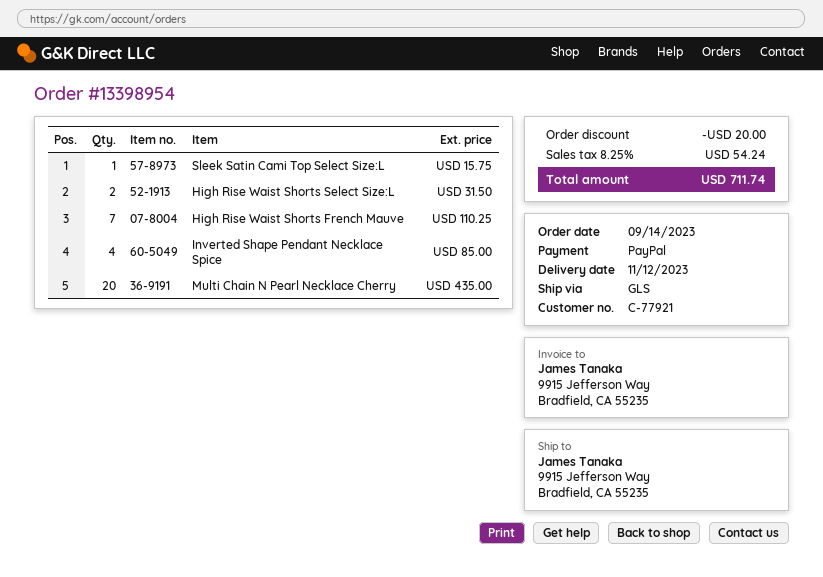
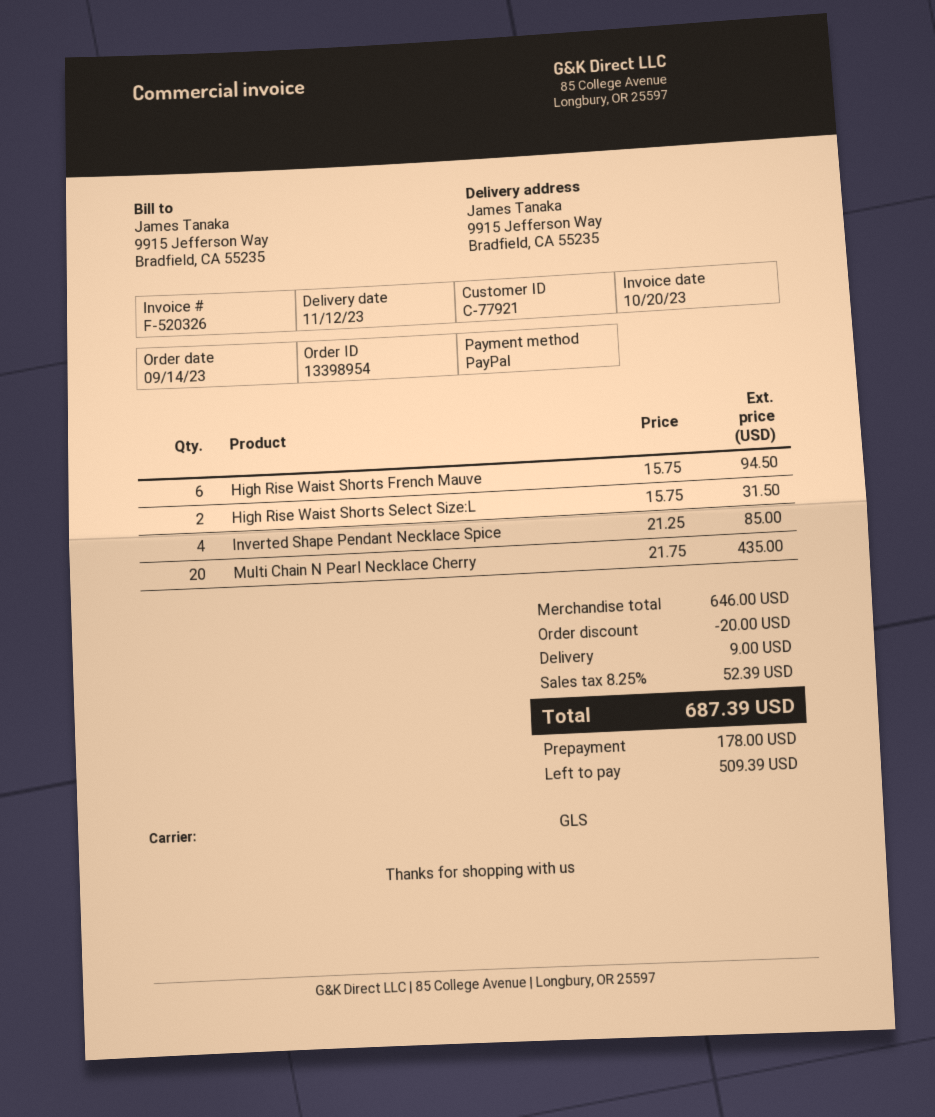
Sleek Satin Cami Top Select Size:L: 1 for 15.75 -> none
High Rise Waist Shorts French Mauve: 7 for 110.25 -> 6 for 94.50
shipping: none -> 9.00
tax: 8.25% = 54.24 -> 8.25% = 52.39
total: 711.74 -> 687.39

